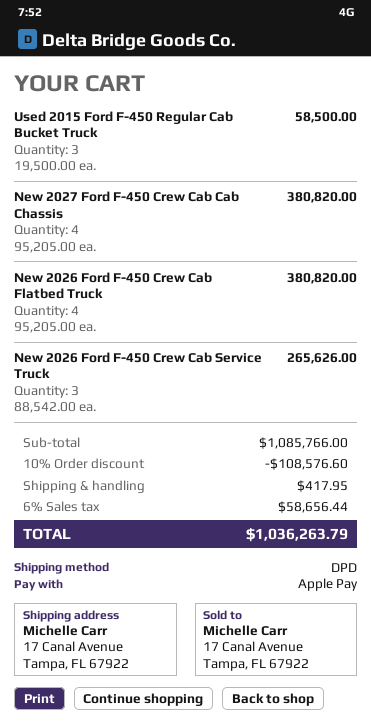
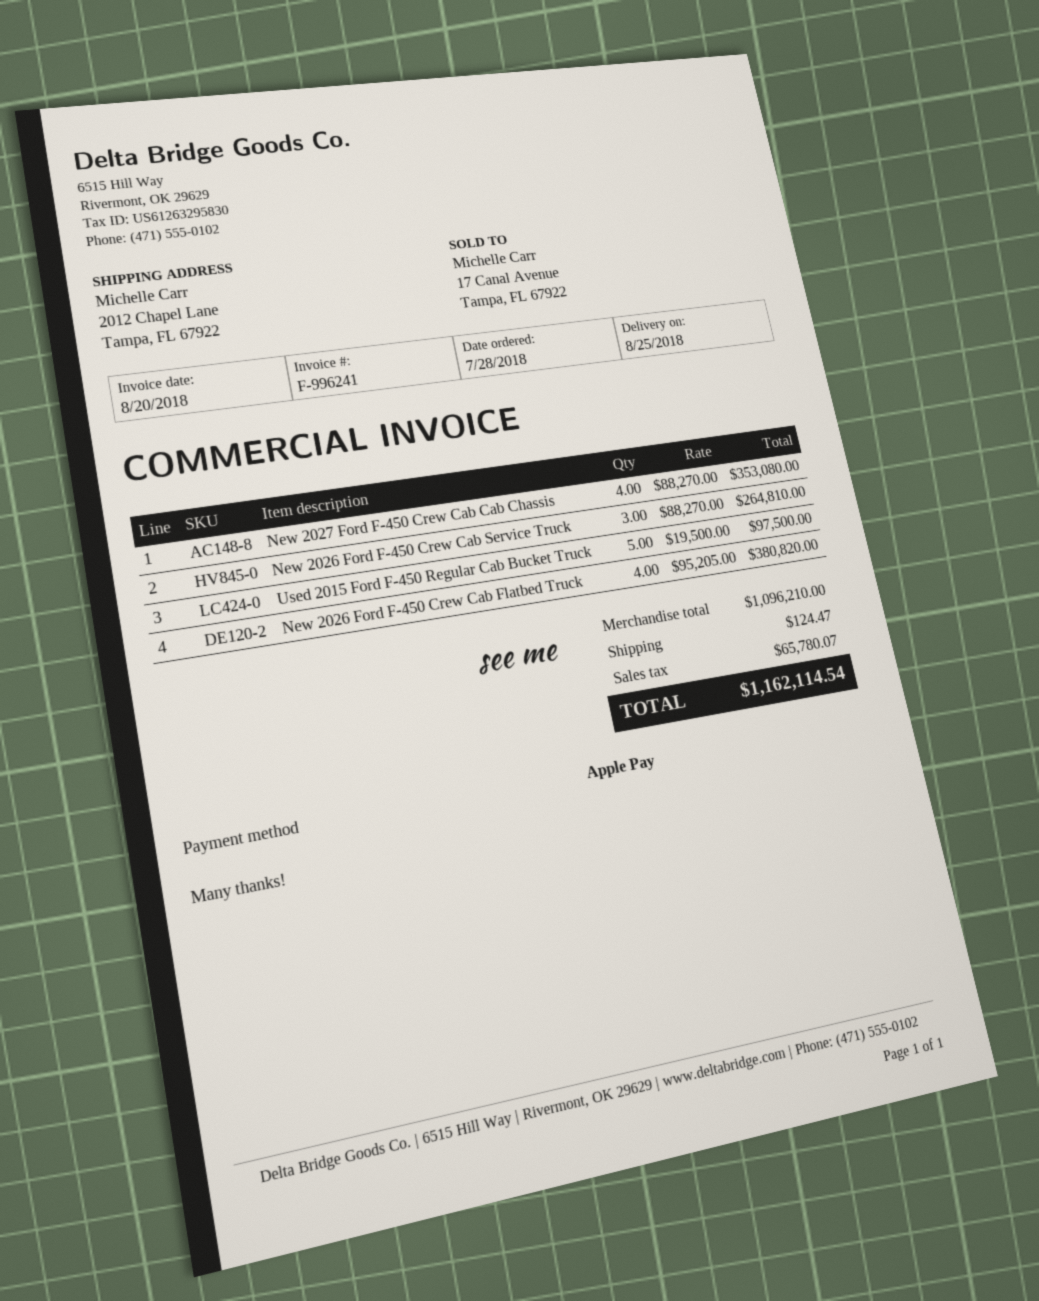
ship to: 17 Canal Avenue, Tampa, FL 67922 -> 2012 Chapel Lane, Tampa, FL 67922
Used 2015 Ford F-450 Regular Cab Bucket Truck: 3 x 19500.00 = 58500.00 -> 5 x 19500.00 = 97500.00
New 2027 Ford F-450 Crew Cab Cab Chassis: 4 x 95205.00 = 380820.00 -> 4 x 88270.00 = 353080.00
New 2026 Ford F-450 Crew Cab Service Truck: 3 x 88542.00 = 265626.00 -> 3 x 88270.00 = 264810.00
subtotal: 1085766.00 -> 1096210.00
discount: 10% = 108576.60 -> none
shipping: 417.95 -> 124.47
tax: 58656.44 -> 65780.07
total: 1036263.79 -> 1162114.54

